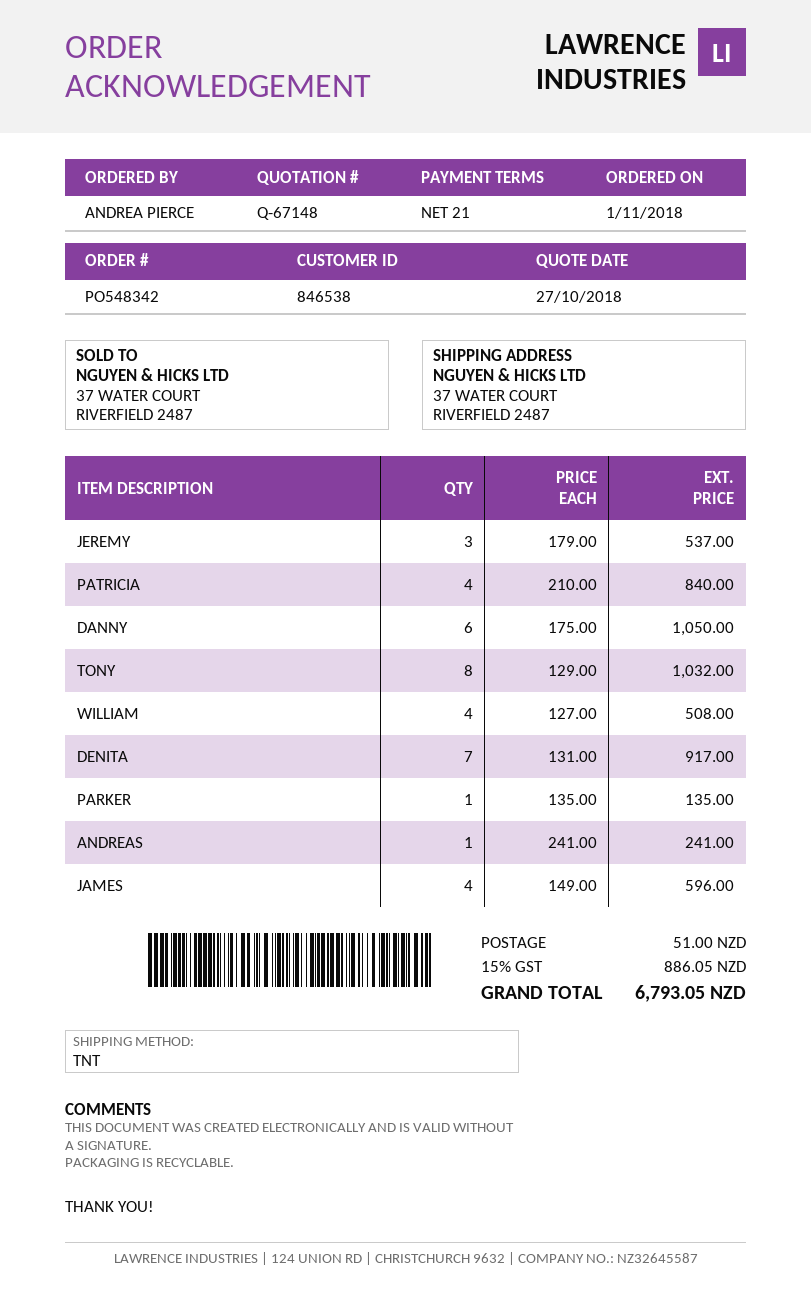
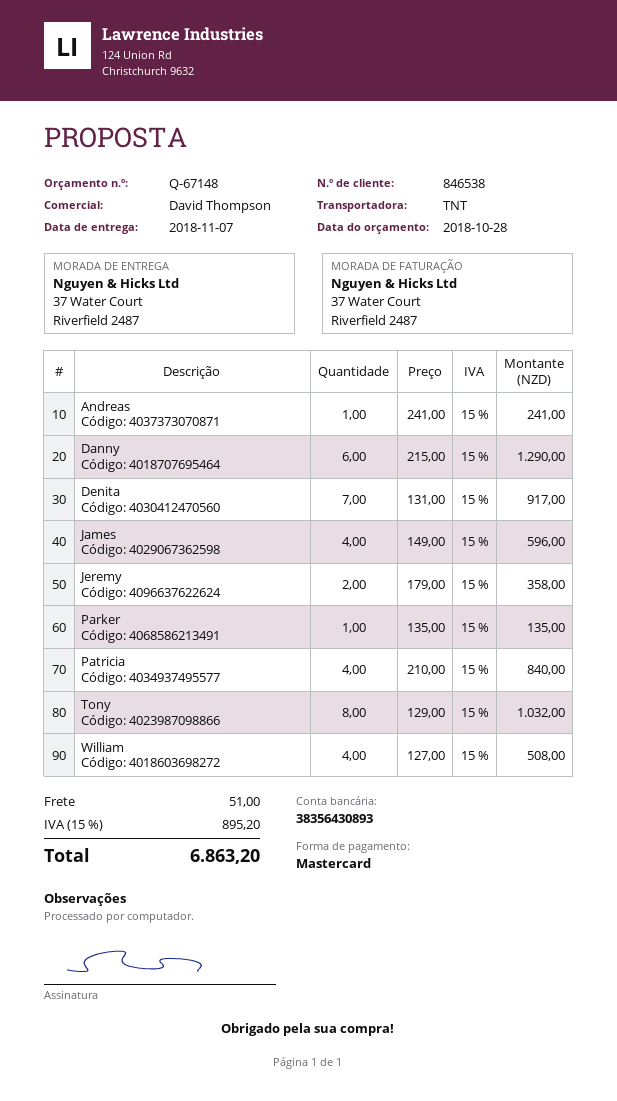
quote date: 2018-10-27 -> 2018-10-28
JEREMY: 3 x 179.00 = 537.00 -> 2 x 179.00 = 358.00
DANNY: 6 x 175.00 = 1050.00 -> 6 x 215.00 = 1290.00
tax: 15% = 886.05 -> 15% = 895.20
total: 6793.05 -> 6863.20

